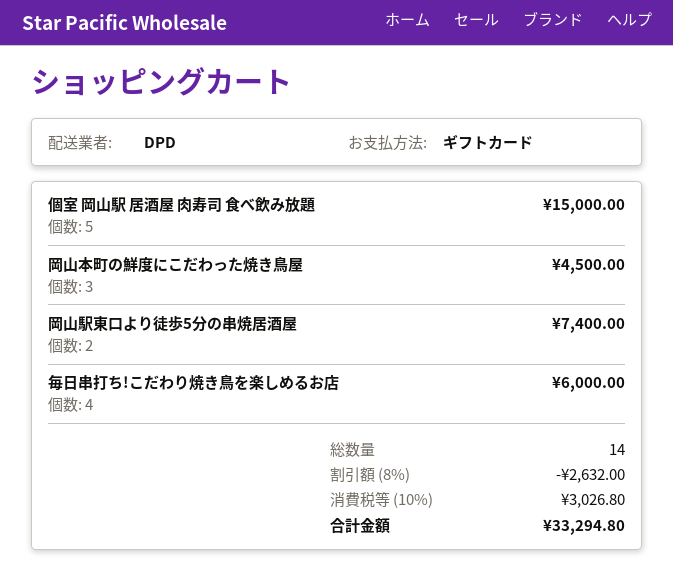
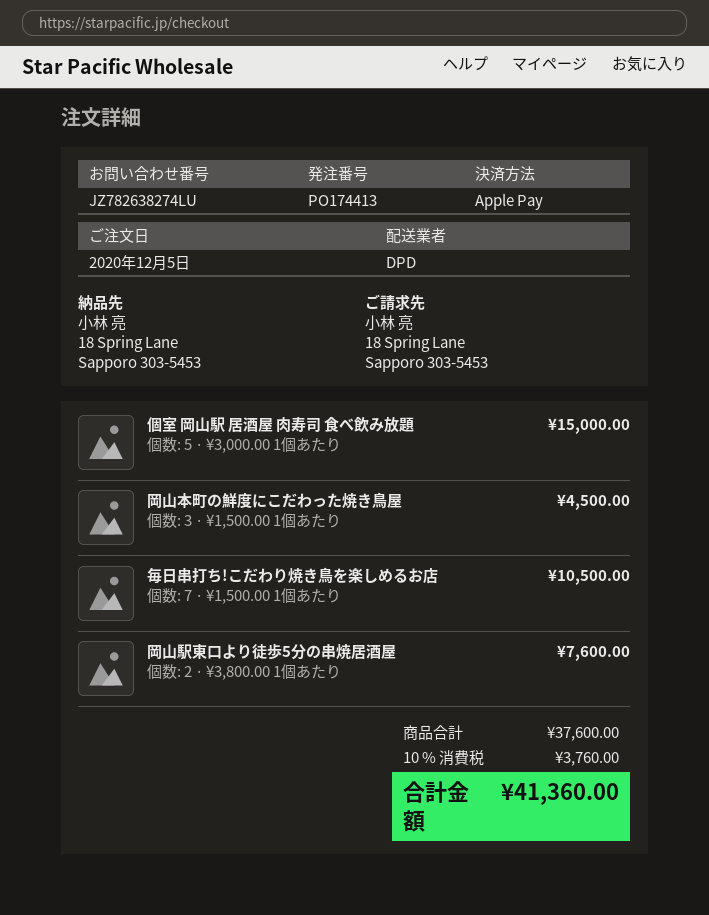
payment method: gift card -> Apple Pay
岡山駅東口より徒歩5分の串焼居酒屋: 2 for 7400.00 -> 2 for 7600.00
毎日串打ち!こだわり焼き鳥を楽しめるお店: 4 for 6000.00 -> 7 for 10500.00
discount: 8% = 2632.00 -> none
tax: 10% = 3026.80 -> 10% = 3760.00
total: 33294.80 -> 41360.00

